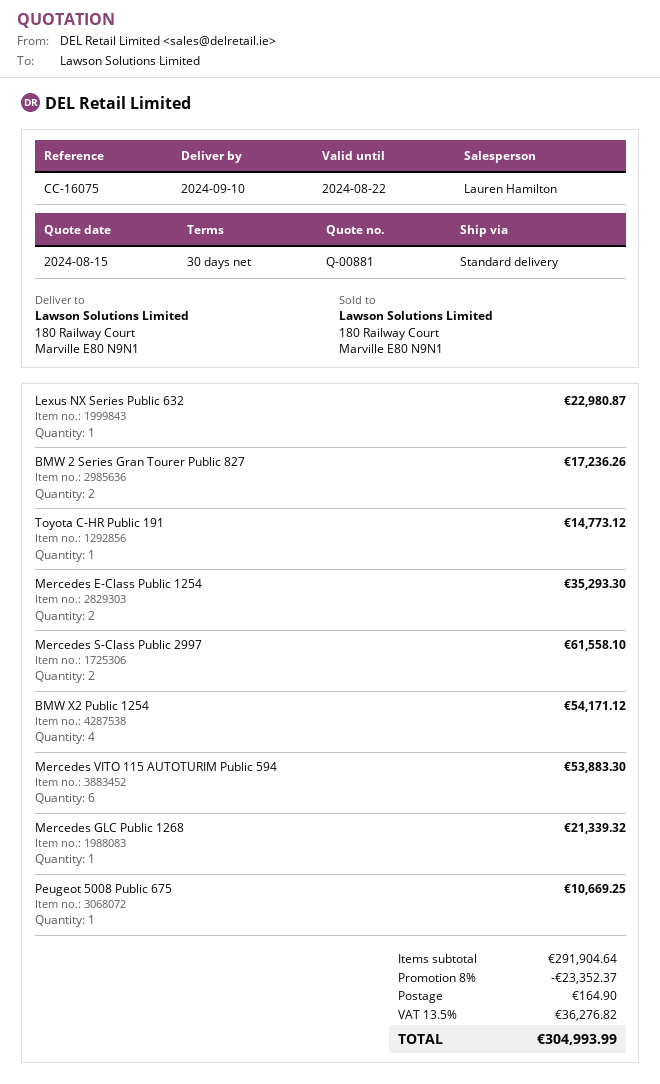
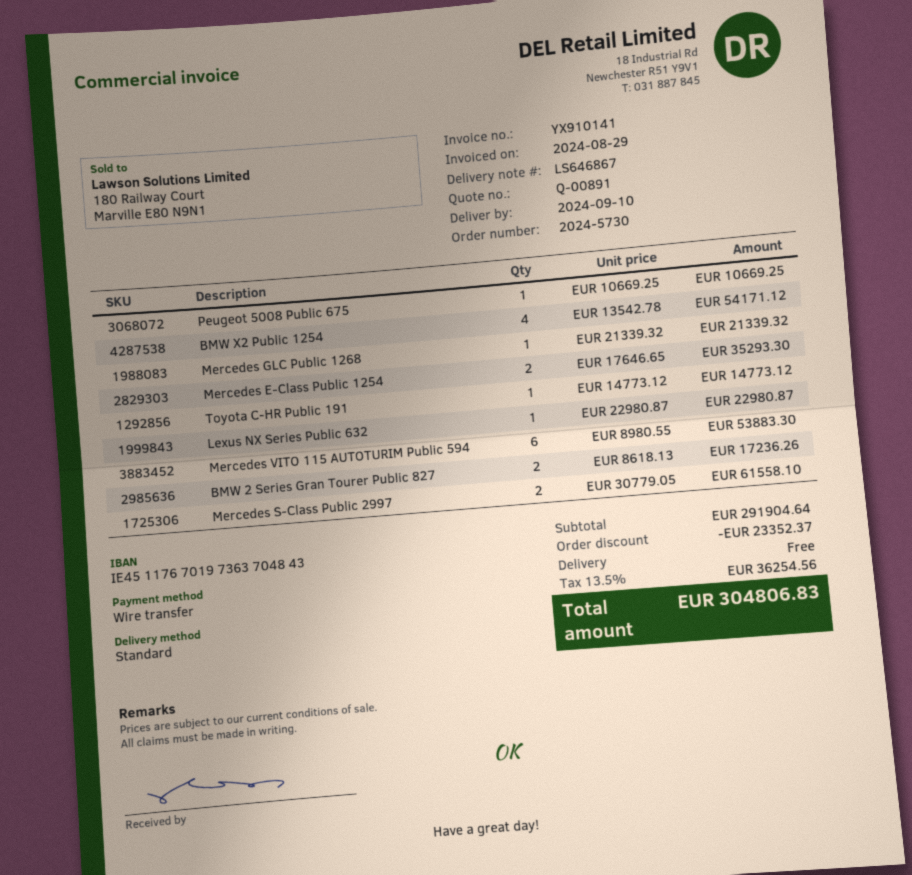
quote number: Q-00881 -> Q-00891
shipping: 164.90 -> 0.00
tax: 13.5% = 36276.82 -> 13.5% = 36254.56
total: 304993.99 -> 304806.83

